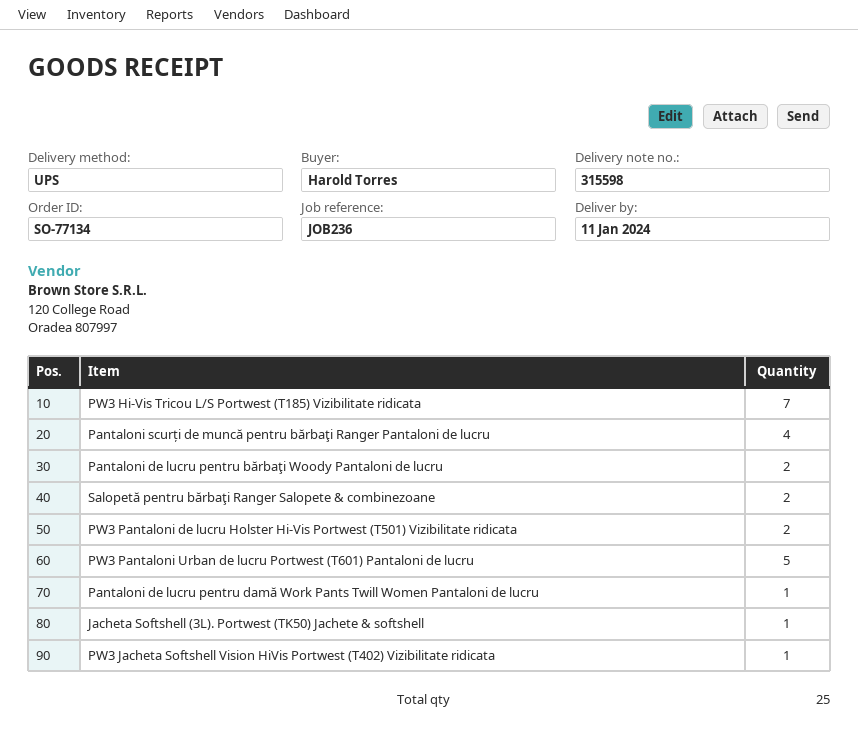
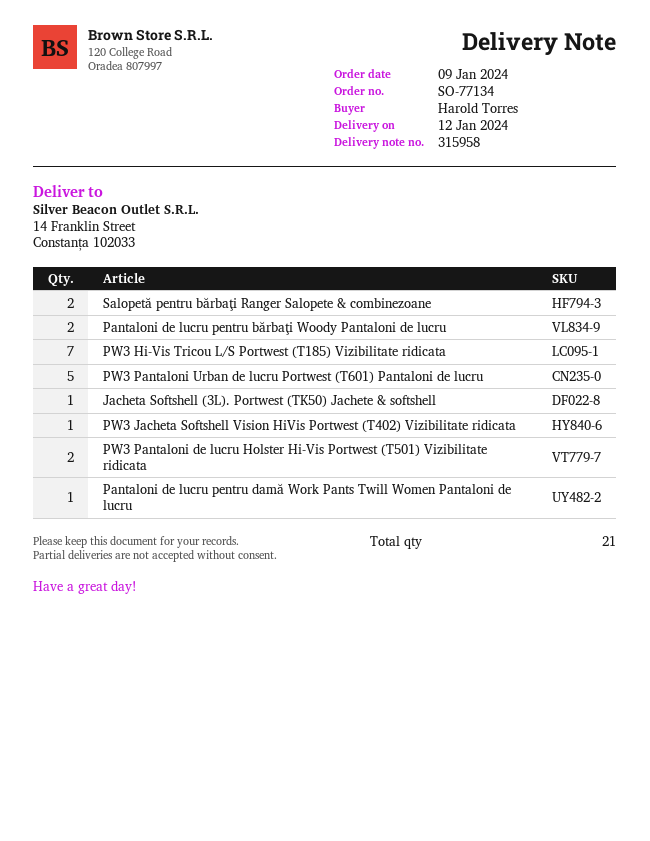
delivery note number: 315598 -> 315958
delivery date: 2024-01-11 -> 2024-01-12
Pantaloni scurți de muncă pentru bărbaţi Ranger Pantaloni de lucru: 4 -> none
total quantity: 25 -> 21

